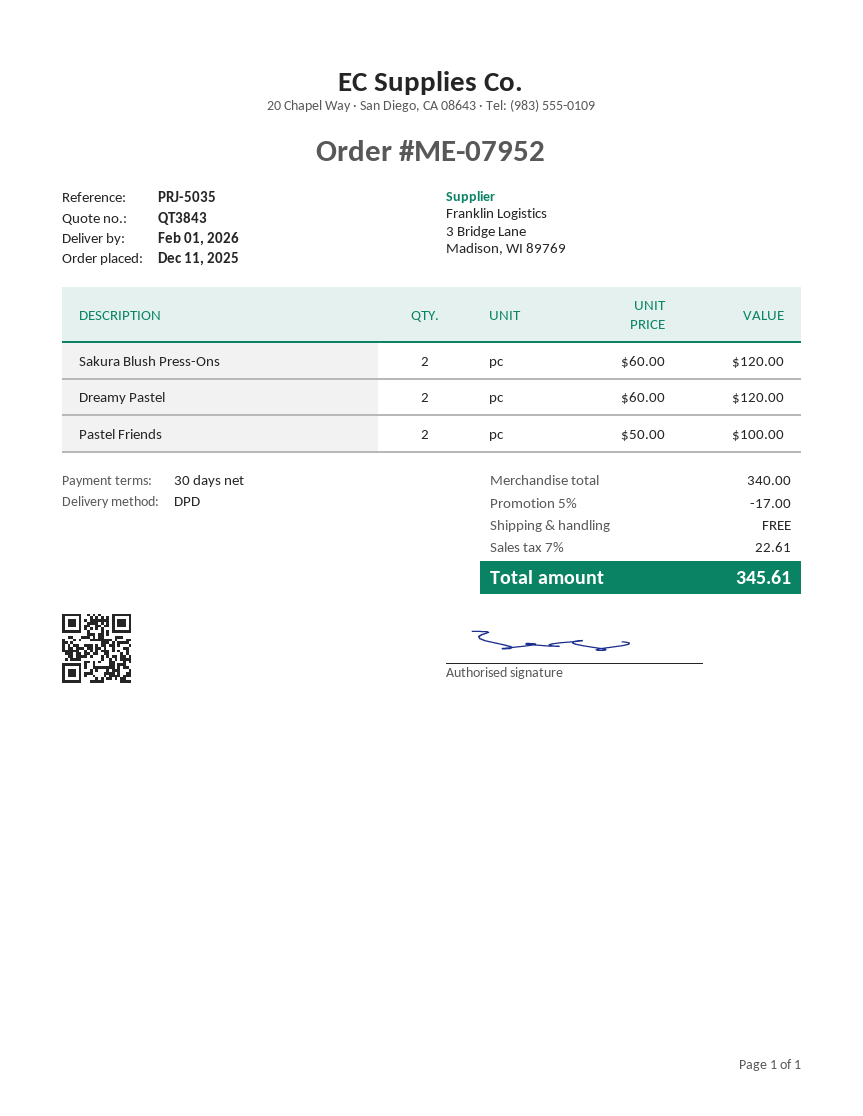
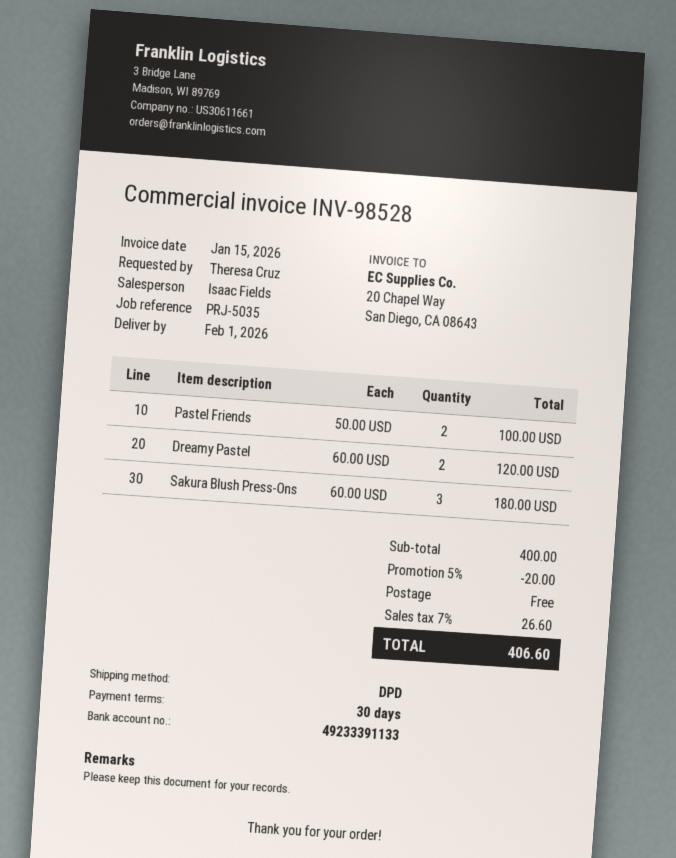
Sakura Blush Press-Ons: 2 x 60.00 = 120.00 -> 3 x 60.00 = 180.00
subtotal: 340.00 -> 400.00
discount: 5% = 17.00 -> 5% = 20.00
tax: 7% = 22.61 -> 7% = 26.60
total: 345.61 -> 406.60

